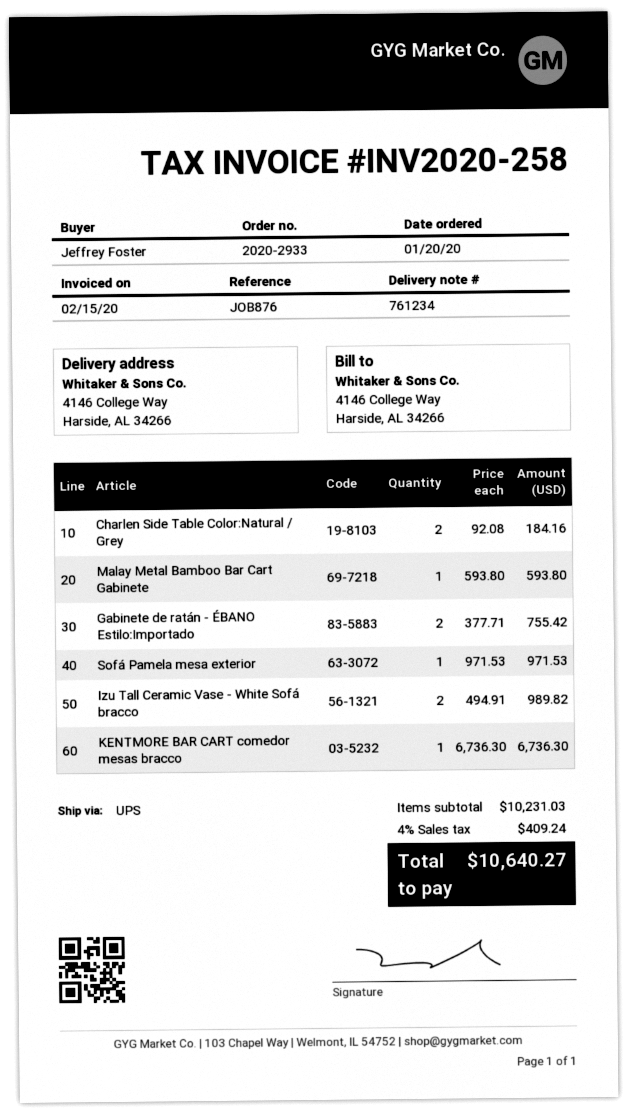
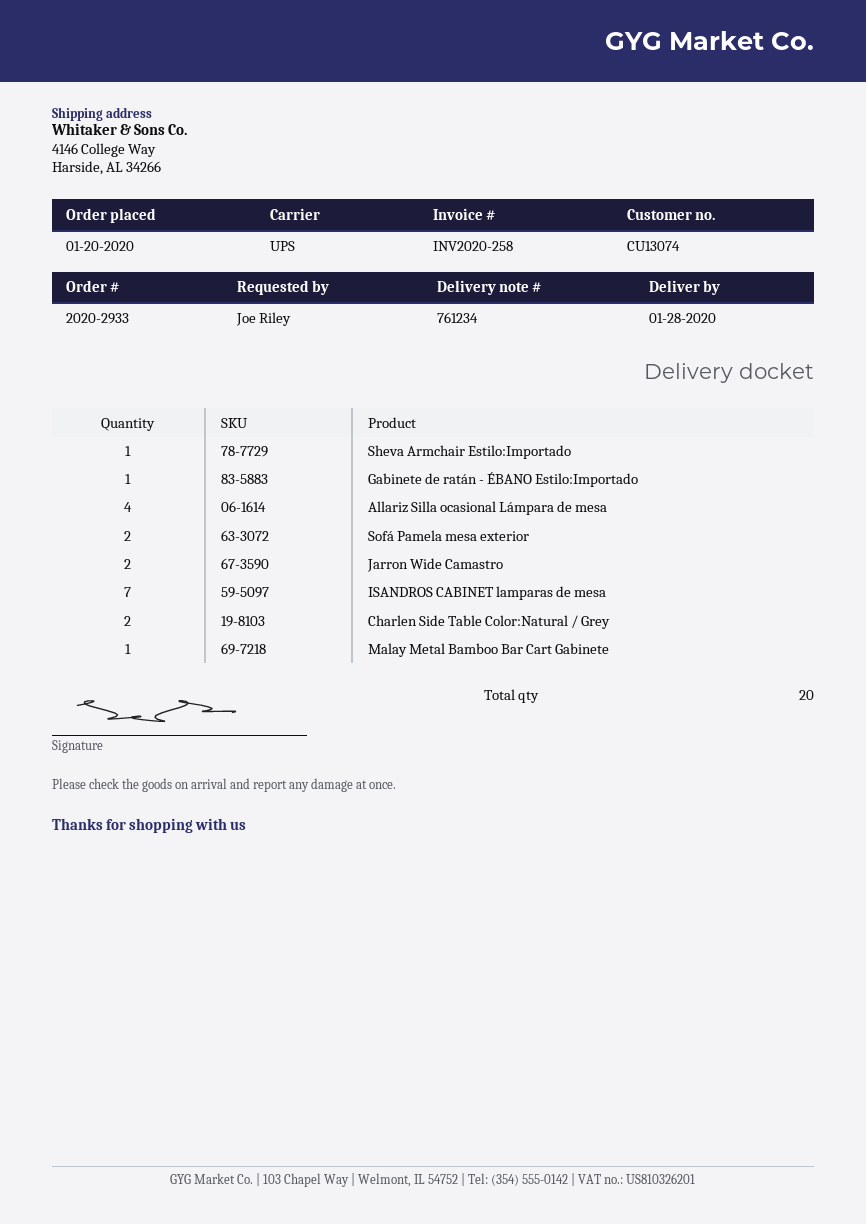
ordered by: Jeffrey Foster -> Joe Riley
Gabinete de ratán - ÉBANO Estilo:Importado: 2 -> 1
Sofá Pamela mesa exterior: 1 -> 2
Izu Tall Ceramic Vase - White Sofá bracco: 2 -> none
KENTMORE BAR CART comedor mesas bracco: 1 -> none
Sheva Armchair Estilo:Importado: none -> 1
Allariz Silla ocasional Lámpara de mesa: none -> 4
Jarron Wide Camastro: none -> 2
ISANDROS CABINET lamparas de mesa: none -> 7

